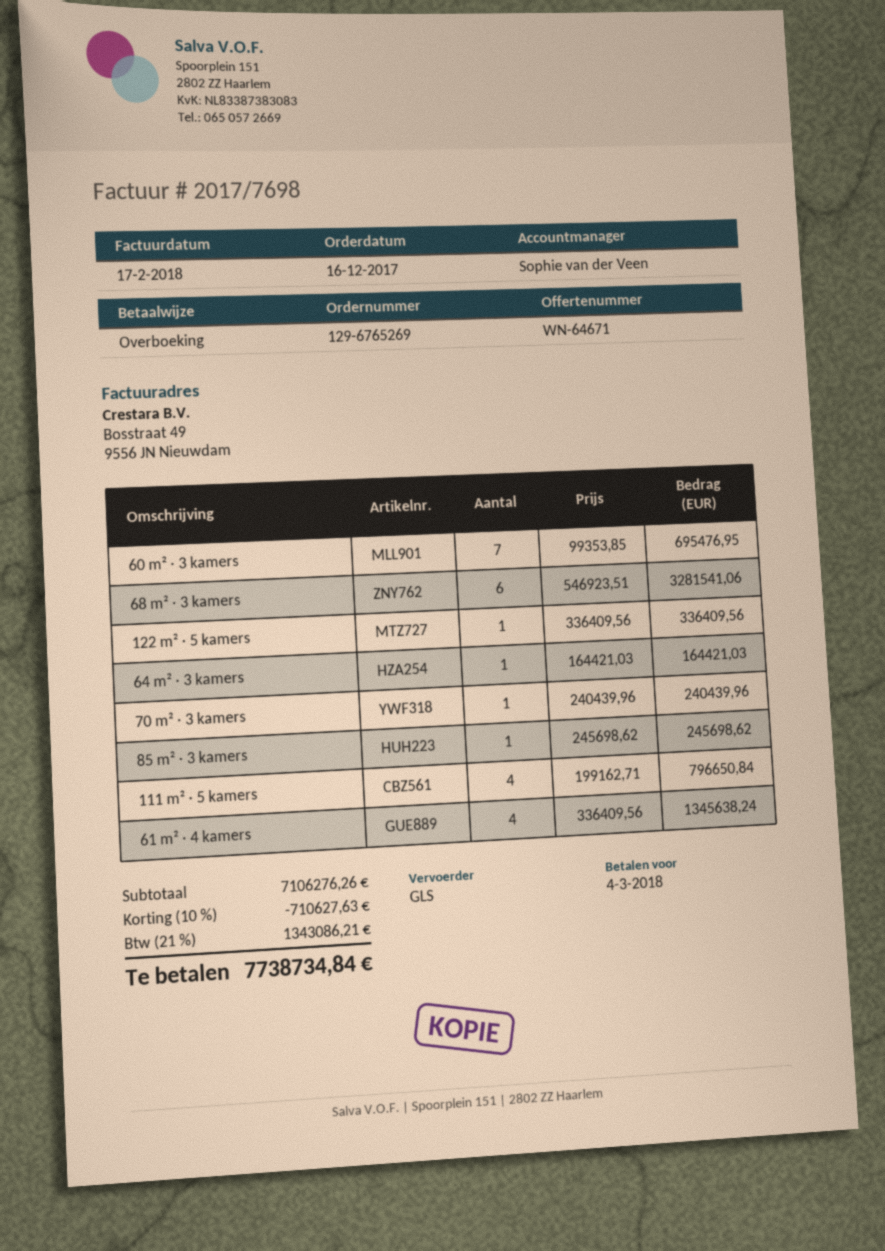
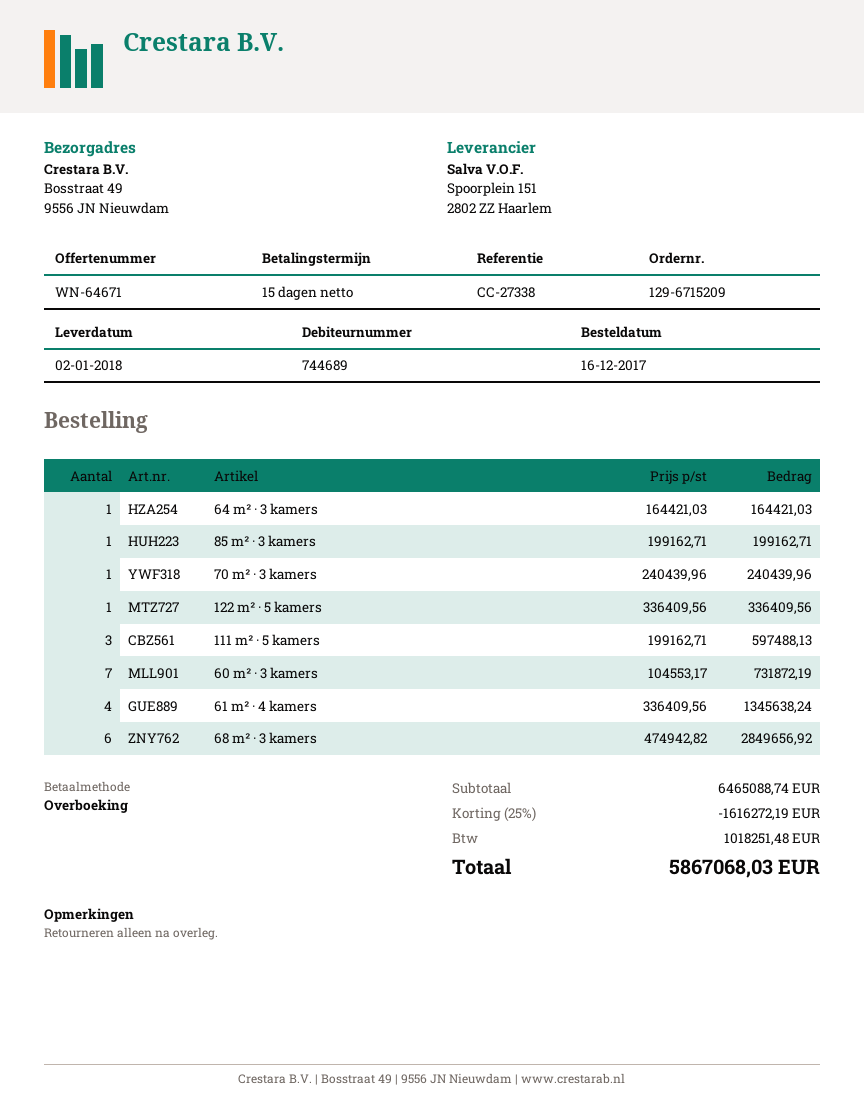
order number: 129-6765269 -> 129-6715209
60 m² · 3 kamers: 7 x 99353.85 = 695476.95 -> 7 x 104553.17 = 731872.19
68 m² · 3 kamers: 6 x 546923.51 = 3281541.06 -> 6 x 474942.82 = 2849656.92
85 m² · 3 kamers: 1 x 245698.62 = 245698.62 -> 1 x 199162.71 = 199162.71
111 m² · 5 kamers: 4 x 199162.71 = 796650.84 -> 3 x 199162.71 = 597488.13
subtotal: 7106276.26 -> 6465088.74
discount: 10% = 710627.63 -> 25% = 1616272.19
tax: 1343086.21 -> 1018251.48
total: 7738734.84 -> 5867068.03

